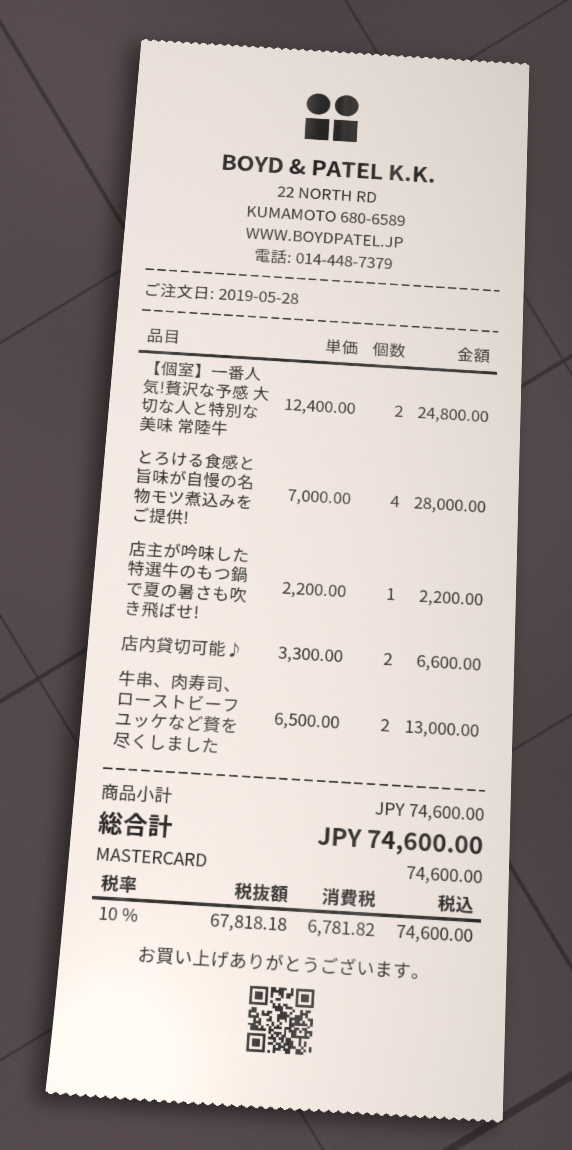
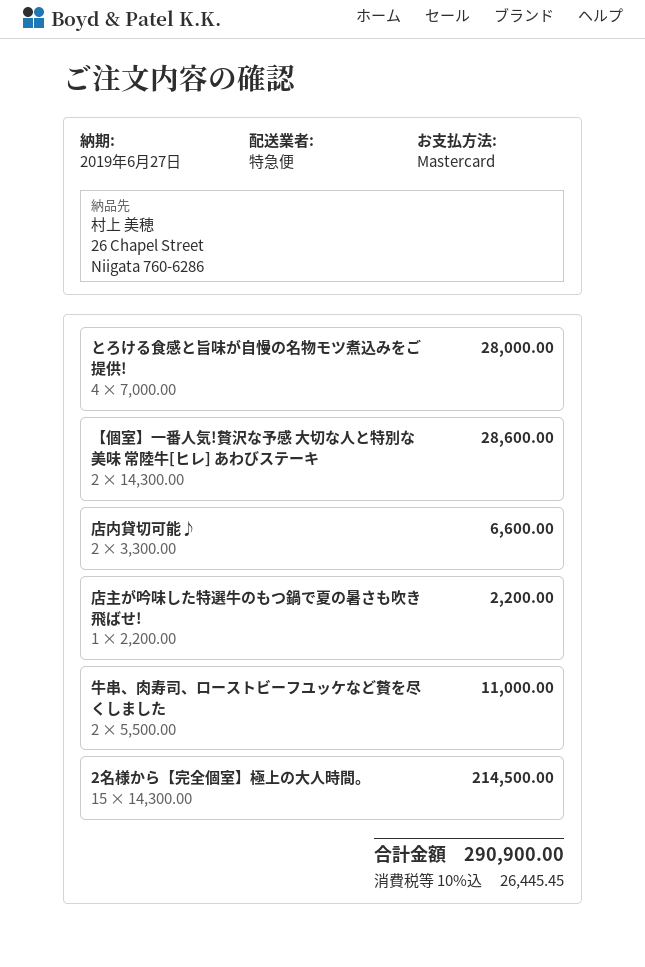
【個室】一番人気!贅沢な予感 大切な人と特別な美味 常陸牛: 2 x 12400.00 = 24800.00 -> 2 x 14300.00 = 28600.00
牛串、肉寿司、ローストビーフユッケなど贅を尽くしました: 2 x 6500.00 = 13000.00 -> 2 x 5500.00 = 11000.00
2名様から【完全個室】極上の大人時間。: none -> 15 x 14300.00 = 214500.00
tax: 10% = 6781.82 -> 10% = 26445.45
total: 74600.00 -> 290900.00

